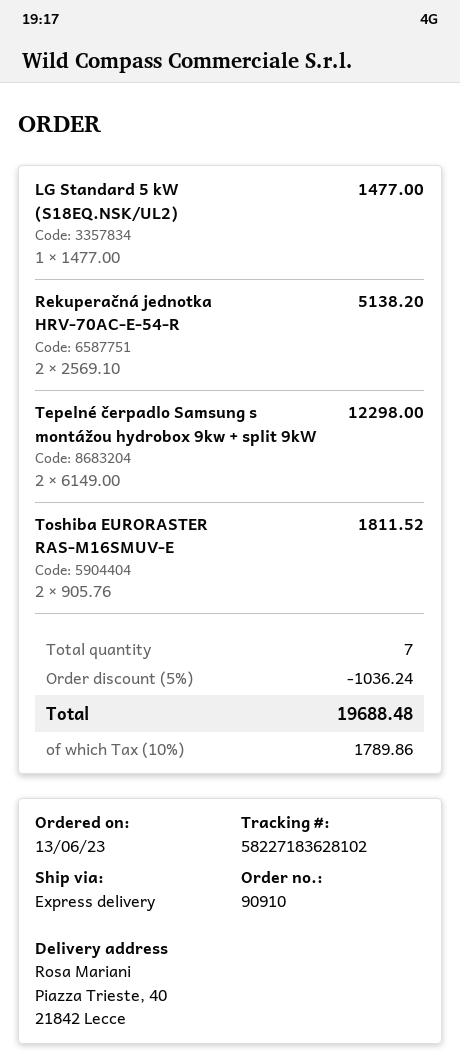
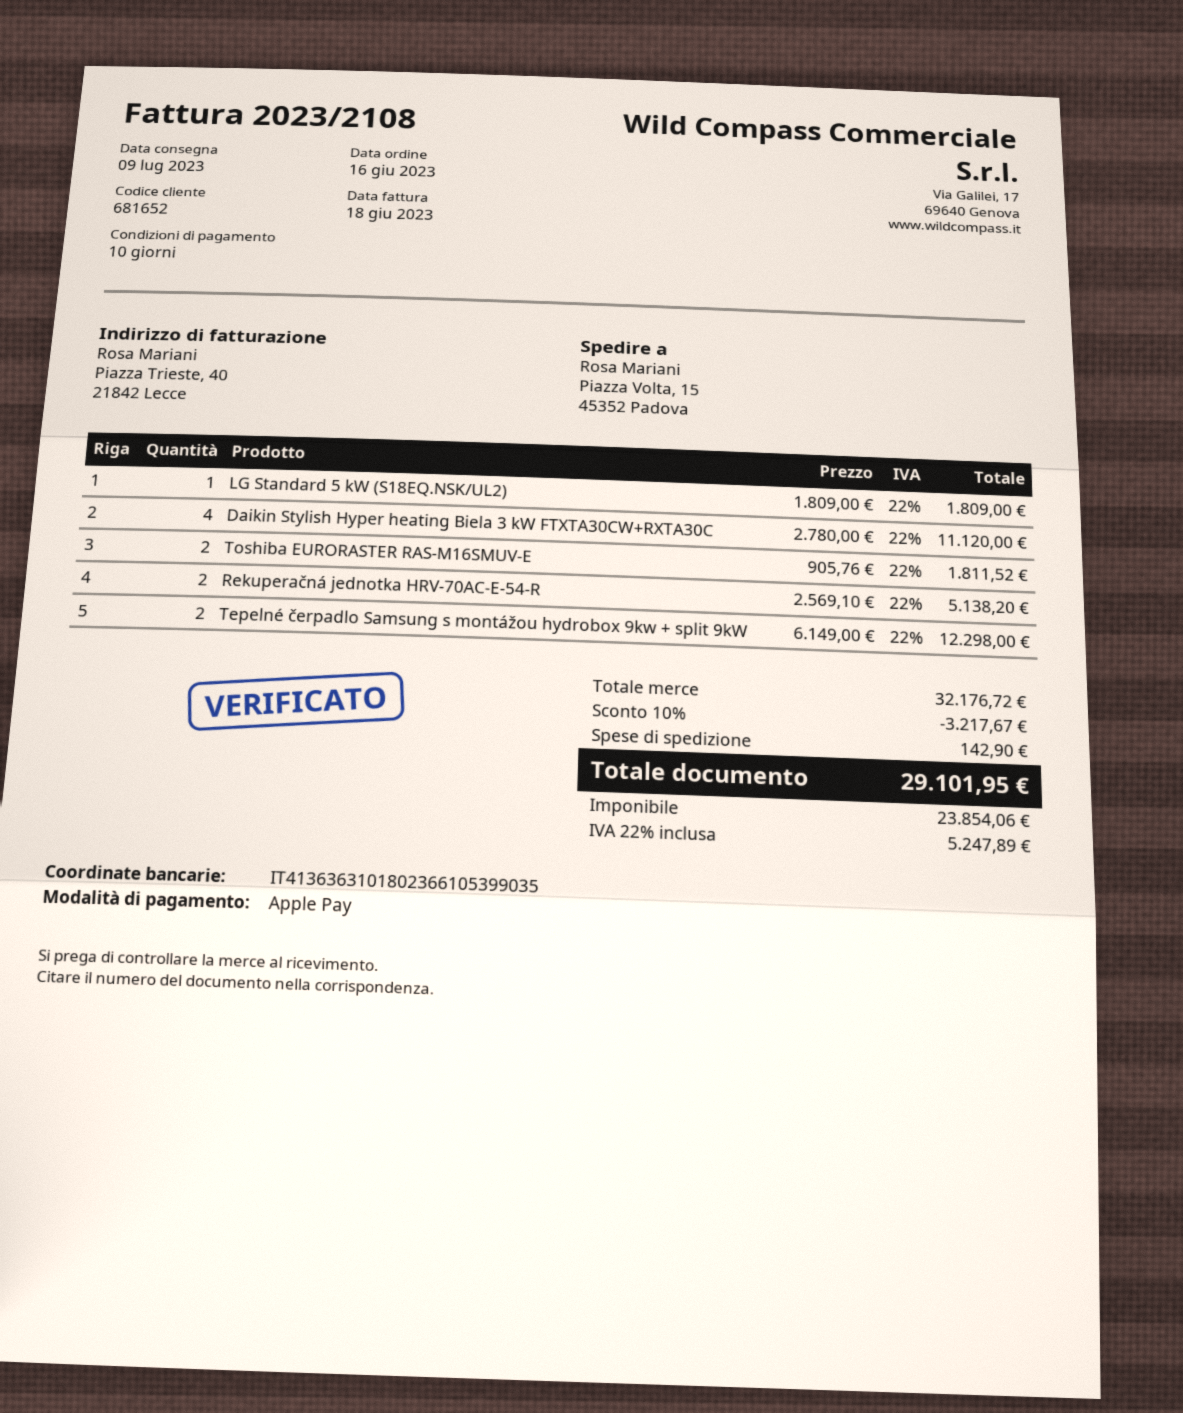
order date: 2023-06-13 -> 2023-06-16
ship to: Piazza Trieste, 40, 21842 Lecce -> Piazza Volta, 15, 45352 Padova
LG Standard 5 kW (S18EQ.NSK/UL2): 1 x 1477.00 = 1477.00 -> 1 x 1809.00 = 1809.00
Daikin Stylish Hyper heating Biela 3 kW FTXTA30CW+RXTA30C: none -> 4 x 2780.00 = 11120.00
discount: 5% = 1036.24 -> 10% = 3217.67
shipping: none -> 142.90
tax: 10% = 1789.86 -> 22% = 5247.89
total: 19688.48 -> 29101.95

